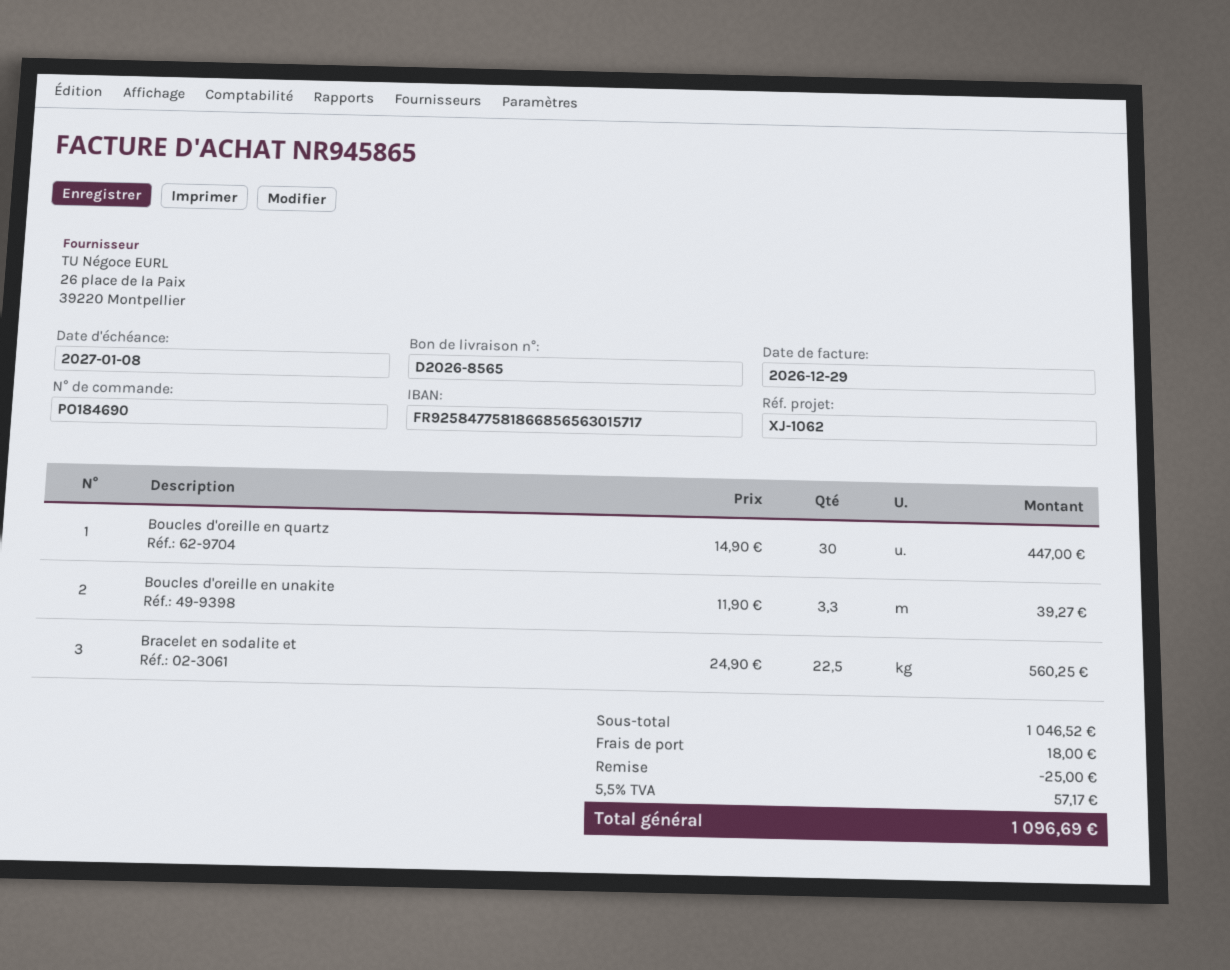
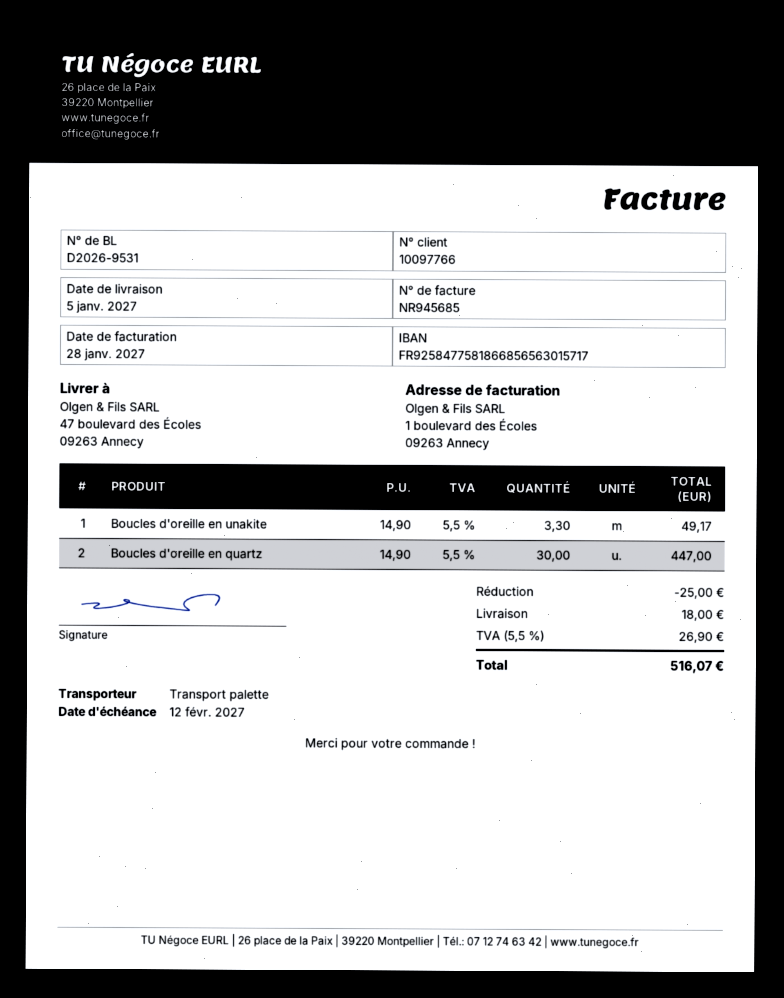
delivery note number: D2026-8565 -> D2026-9531
invoice number: NR945865 -> NR945685
invoice date: 2026-12-29 -> 2027-01-28
due date: 2027-01-08 -> 2027-02-12
Boucles d'oreille en unakite: 3.3 x 11.90 = 39.27 -> 3.3 x 14.90 = 49.17
Bracelet en sodalite et: 22.5 x 24.90 = 560.25 -> none
tax: 5.5% = 57.17 -> 5.5% = 26.90
total: 1096.69 -> 516.07

